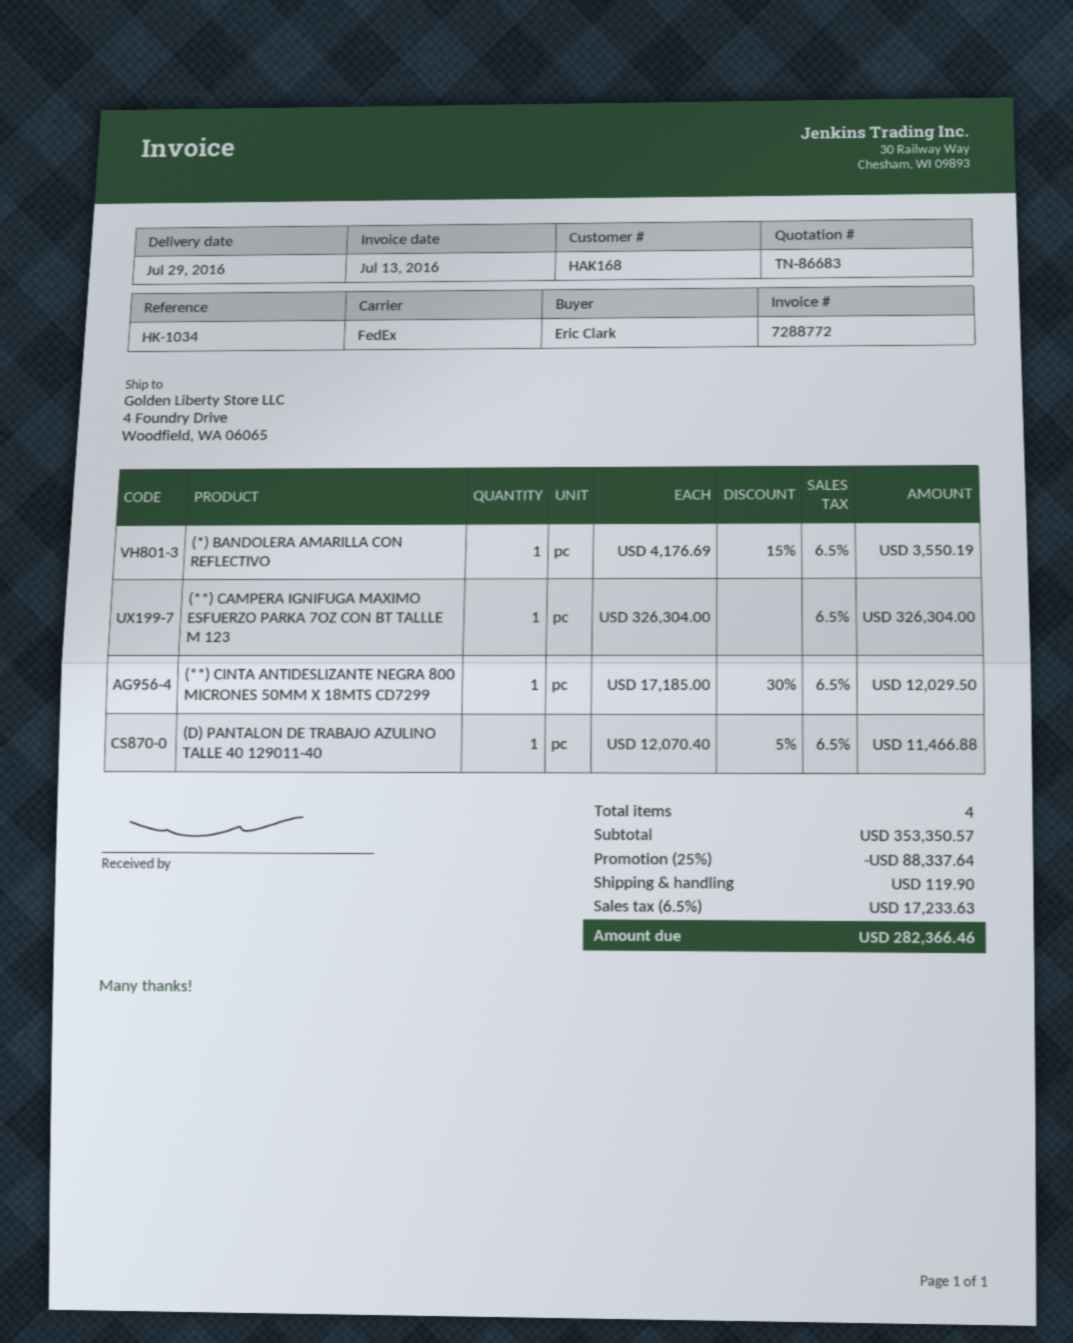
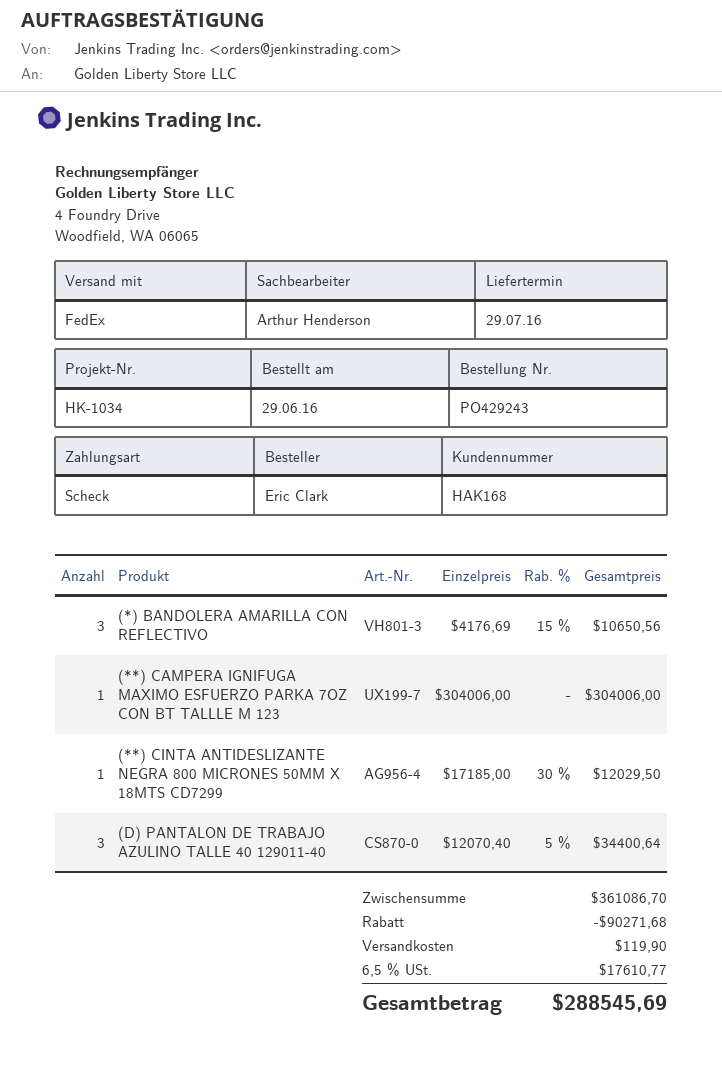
(*) BANDOLERA AMARILLA CON REFLECTIVO: 1 x 4176.69 - 15% = 3550.19 -> 3 x 4176.69 - 15% = 10650.56
(**) CAMPERA IGNIFUGA MAXIMO ESFUERZO PARKA 7OZ CON BT TALLLE M 123: 1 x 326304.00 = 326304.00 -> 1 x 304006.00 = 304006.00
(D) PANTALON DE TRABAJO AZULINO TALLE 40 129011-40: 1 x 12070.40 - 5% = 11466.88 -> 3 x 12070.40 - 5% = 34400.64
subtotal: 353350.57 -> 361086.70
discount: 88337.64 -> 90271.68
tax: 6.5% = 17233.63 -> 6.5% = 17610.77
total: 282366.46 -> 288545.69

